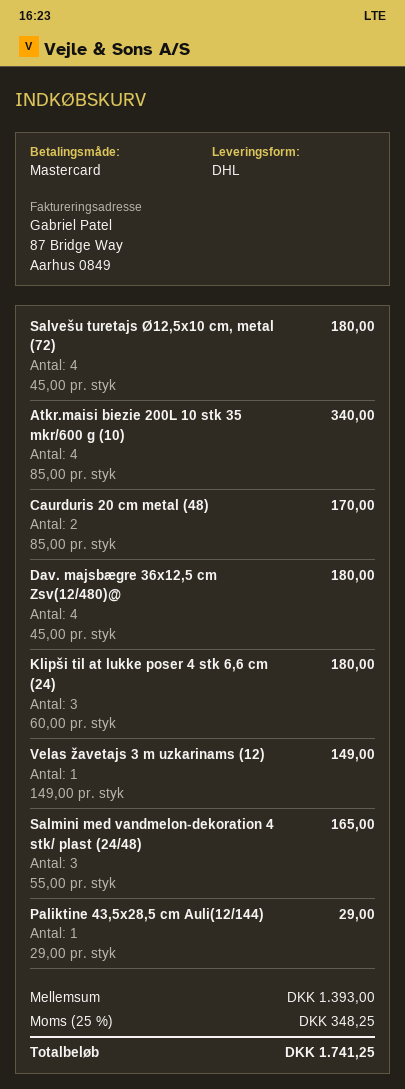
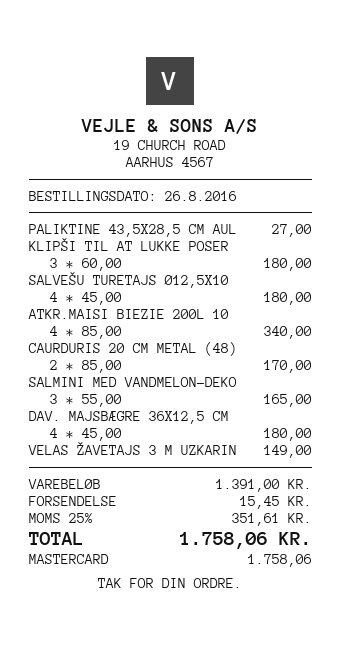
Paliktine 43,5x28,5 cm Auli(12/144): 1 x 29.00 = 29.00 -> 1 x 27.00 = 27.00
subtotal: 1393.00 -> 1391.00
shipping: none -> 15.45
tax: 25% = 348.25 -> 25% = 351.61
total: 1741.25 -> 1758.06

